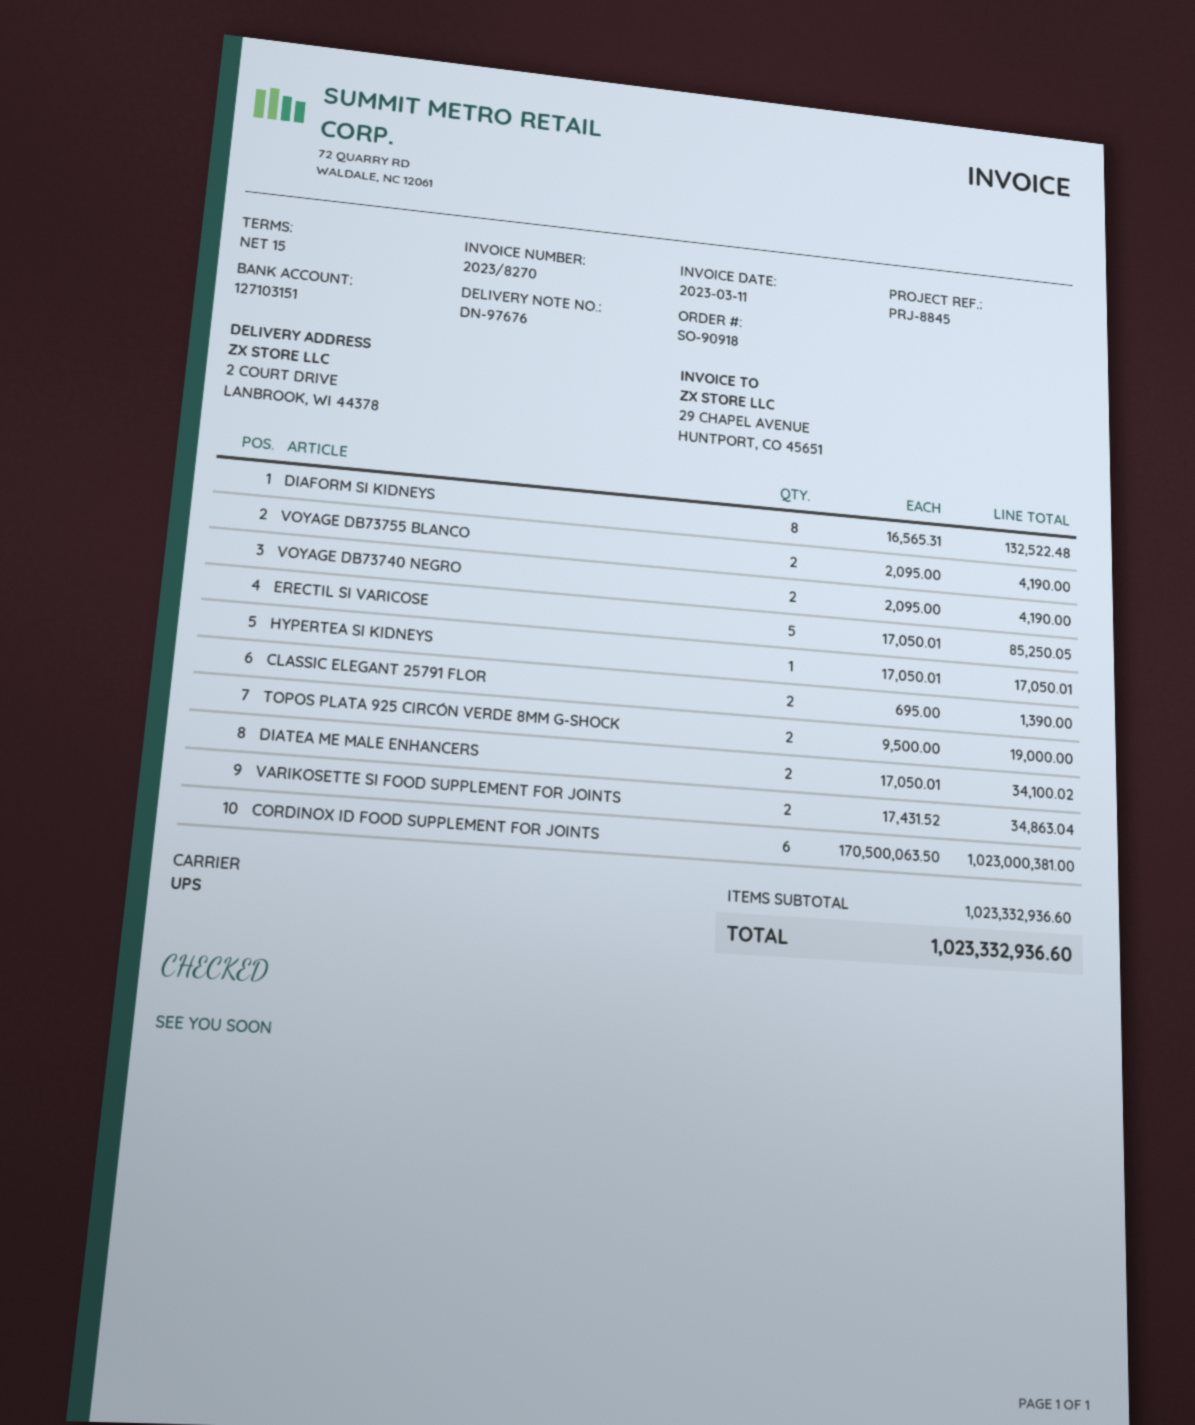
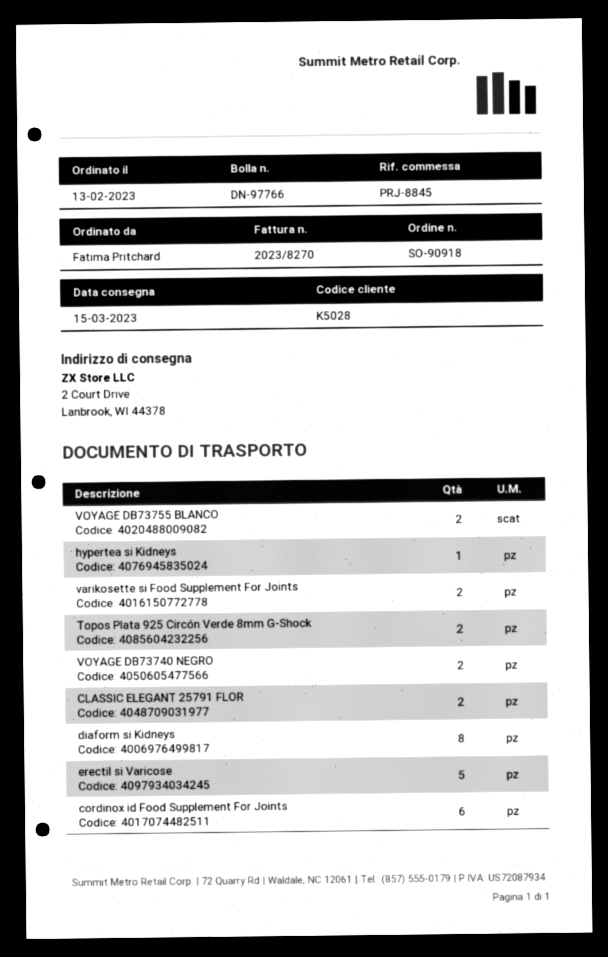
delivery note number: DN-97676 -> DN-97766
DIATEA ME MALE ENHANCERS: 2 -> none

